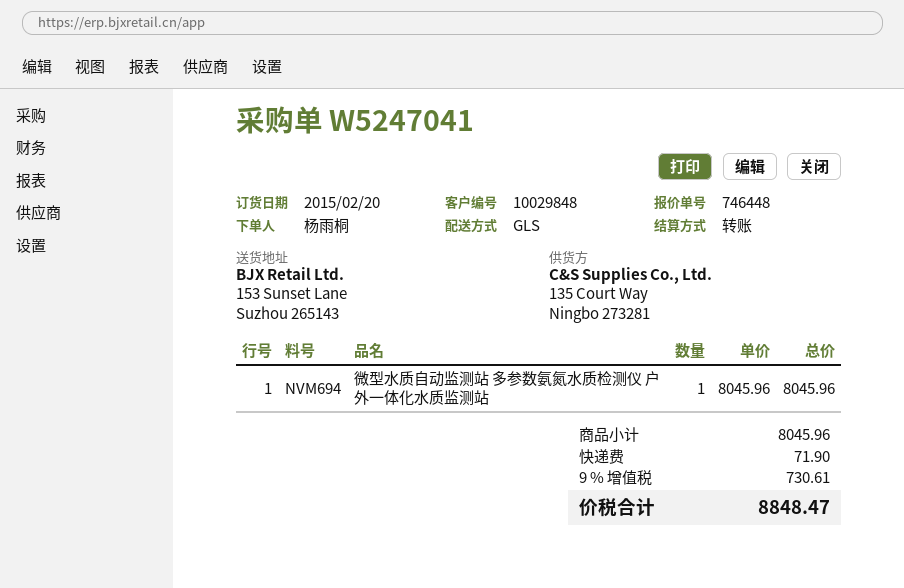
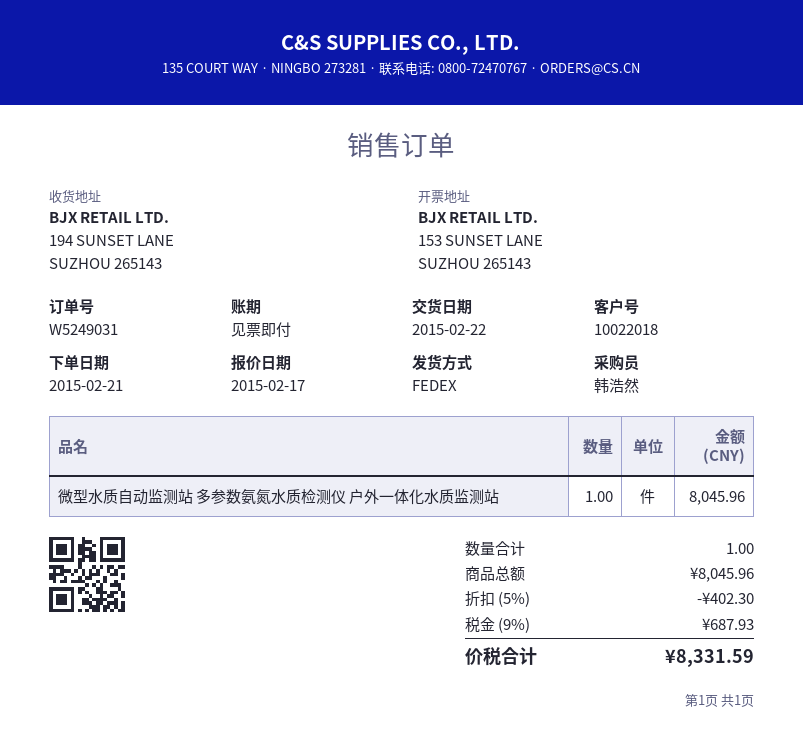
order number: W5247041 -> W5249031
order date: 2015-02-20 -> 2015-02-21
customer number: 10029848 -> 10022018
ordered by: 杨雨桐 -> 韩浩然
shipping method: GLS -> FedEx
ship to: 153 Sunset Lane, Suzhou 265143 -> 194 SUNSET LANE, SUZHOU 265143
discount: none -> 5% = 402.30
shipping: 71.90 -> none
tax: 9% = 730.61 -> 9% = 687.93
total: 8848.47 -> 8331.59

